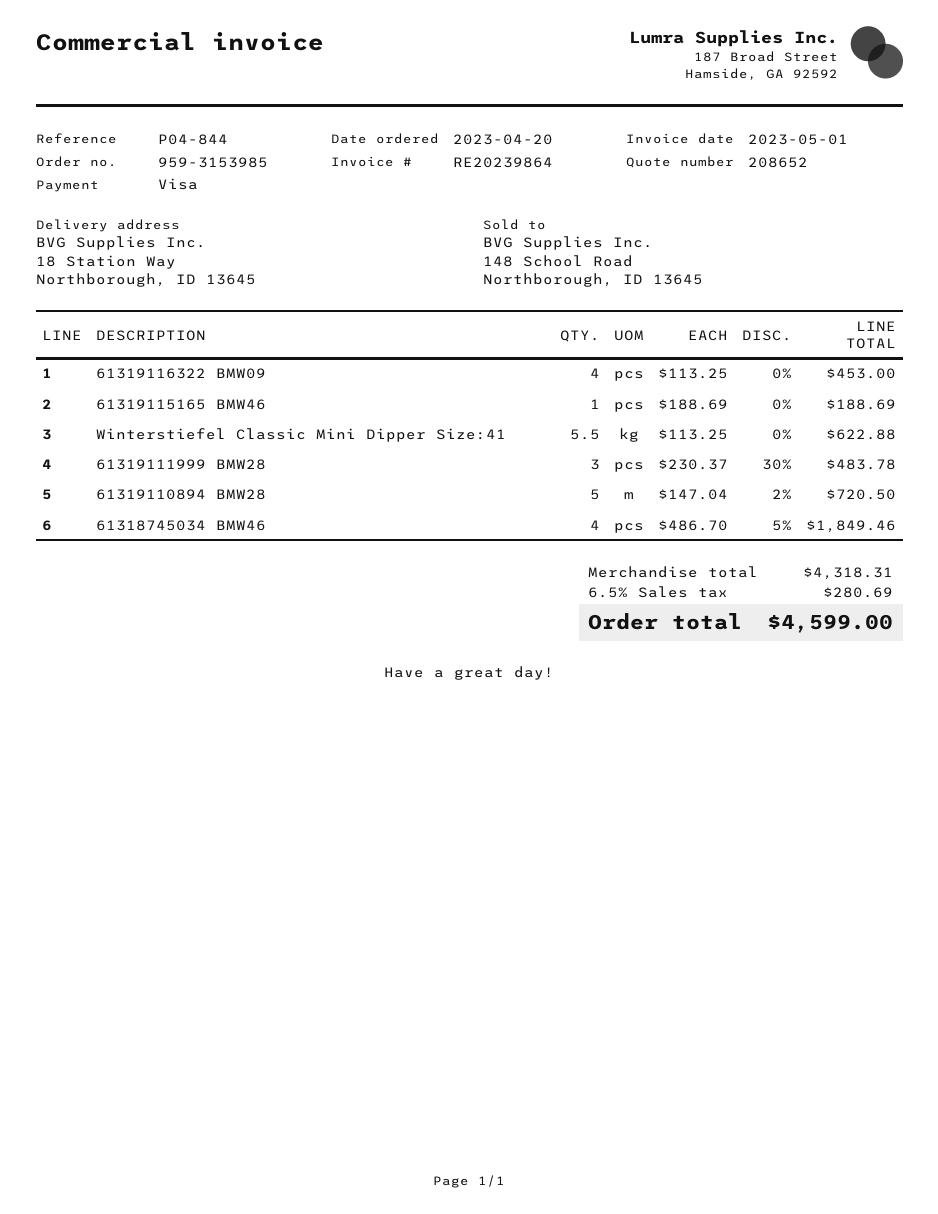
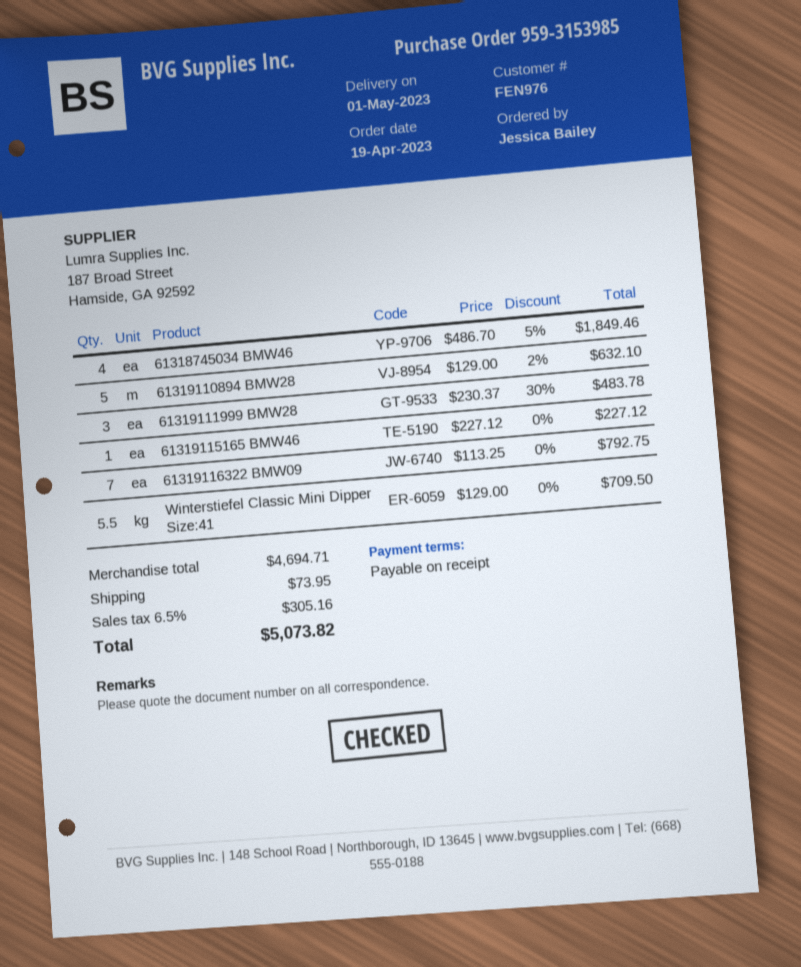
order date: 2023-04-20 -> 2023-04-19
61319116322 BMW09: 4 x 113.25 = 453.00 -> 7 x 113.25 = 792.75
61319115165 BMW46: 1 x 188.69 = 188.69 -> 1 x 227.12 = 227.12
Winterstiefel Classic Mini Dipper Size:41: 5.5 x 113.25 = 622.88 -> 5.5 x 129.00 = 709.50
61319110894 BMW28: 5 x 147.04 - 2% = 720.50 -> 5 x 129.00 - 2% = 632.10
subtotal: 4318.31 -> 4694.71
shipping: none -> 73.95
tax: 6.5% = 280.69 -> 6.5% = 305.16
total: 4599.00 -> 5073.82

